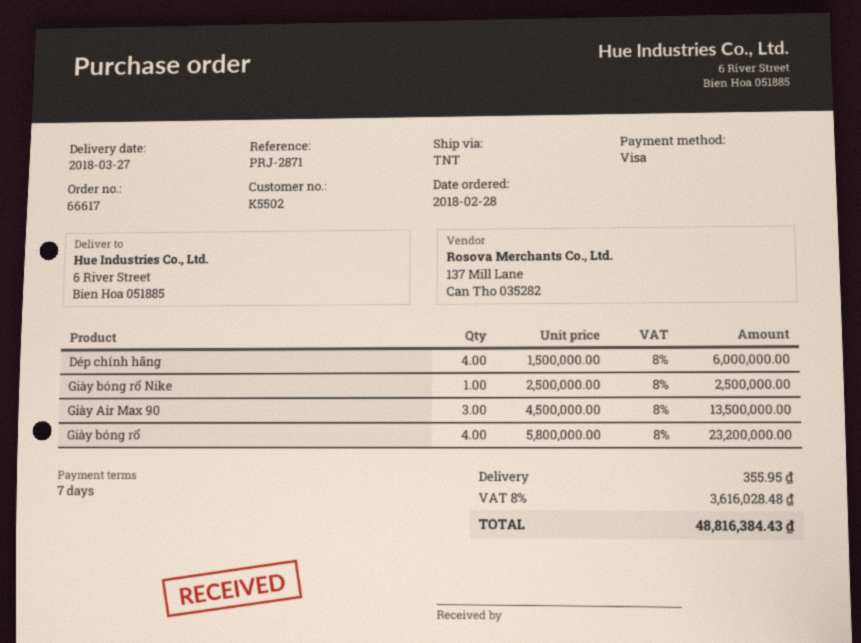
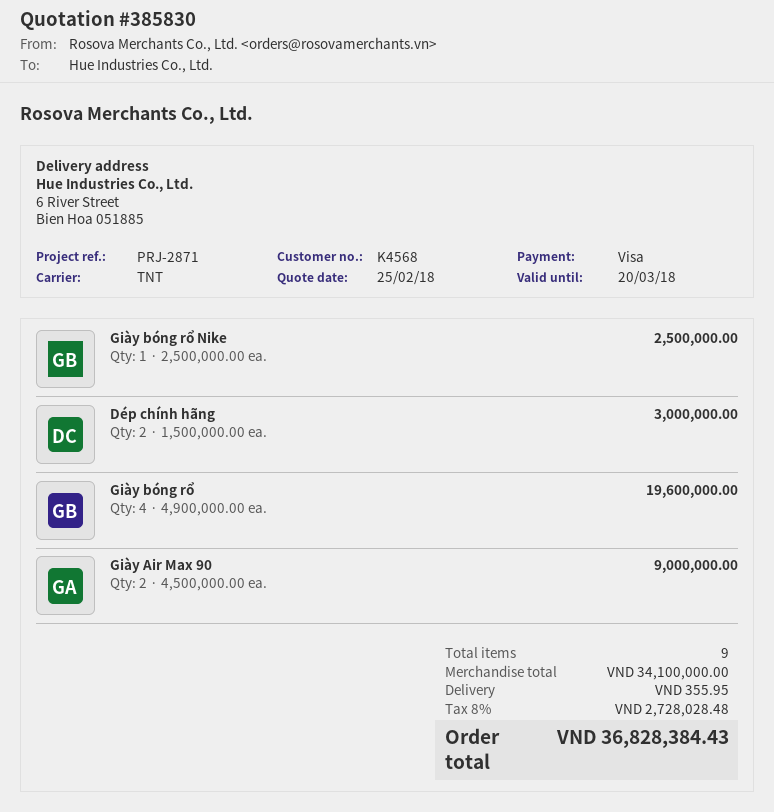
customer number: K5502 -> K4568
Dép chính hãng: 4 x 1500000.00 = 6000000.00 -> 2 x 1500000.00 = 3000000.00
Giày Air Max 90: 3 x 4500000.00 = 13500000.00 -> 2 x 4500000.00 = 9000000.00
Giày bóng rổ: 4 x 5800000.00 = 23200000.00 -> 4 x 4900000.00 = 19600000.00
tax: 8% = 3616028.48 -> 8% = 2728028.48
total: 48816384.43 -> 36828384.43

